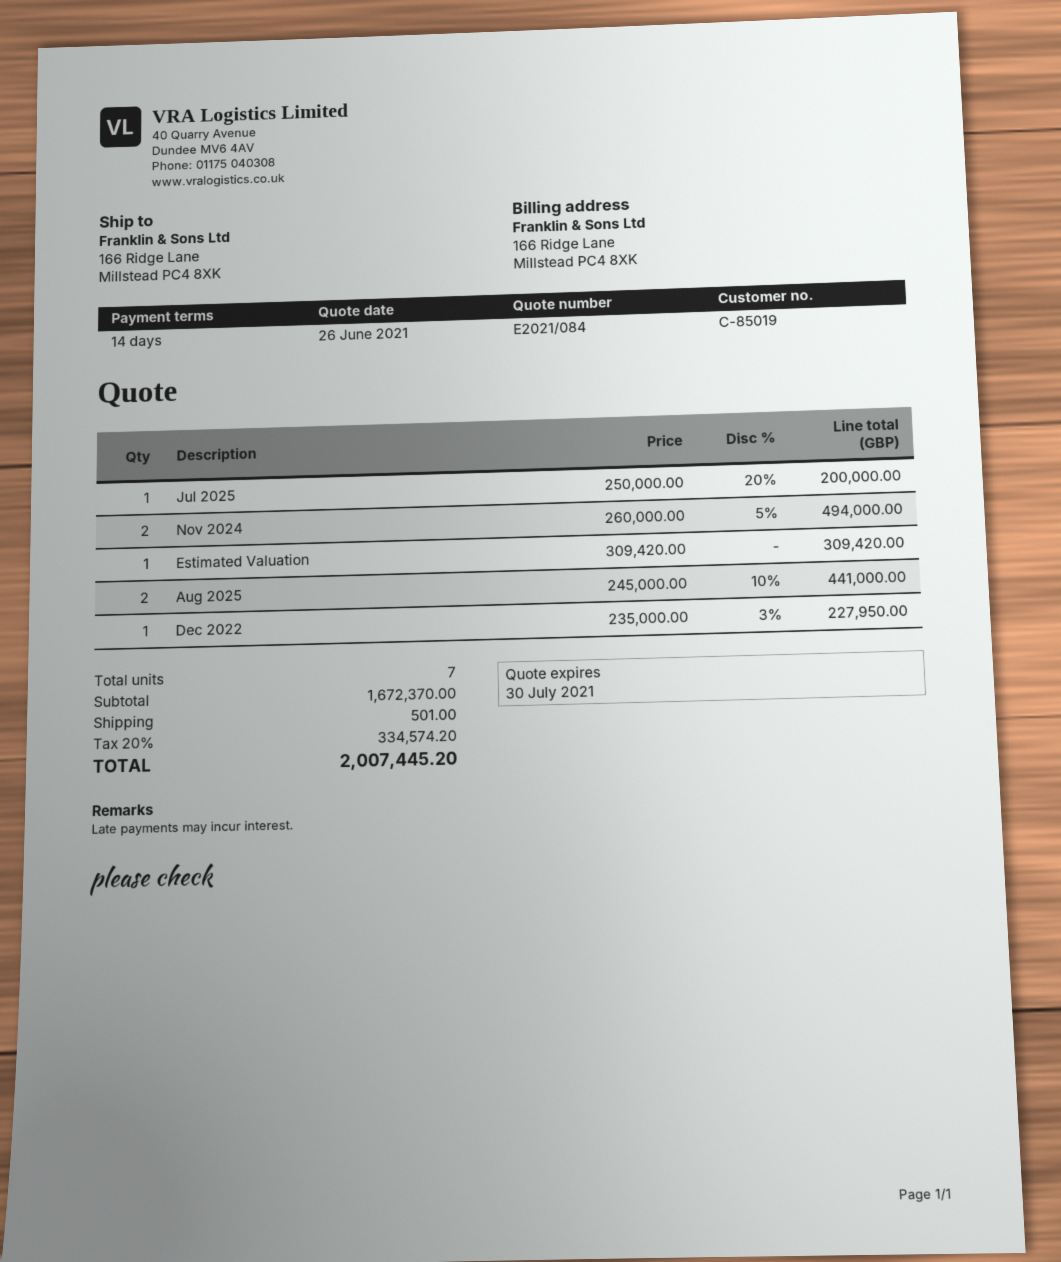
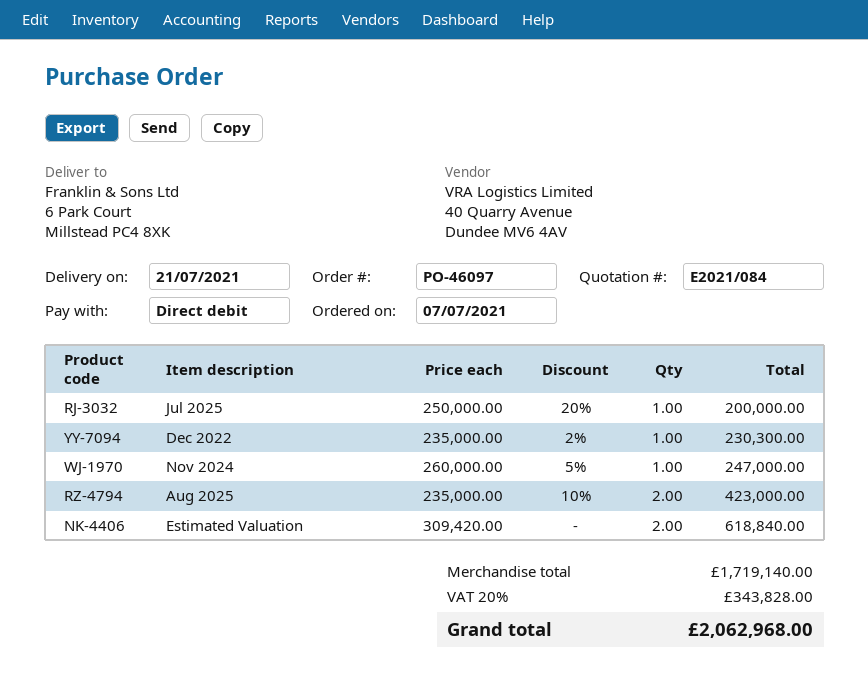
ship to: 166 Ridge Lane, Millstead PC4 8XK -> 6 Park Court, Millstead PC4 8XK
Nov 2024: 2 x 260000.00 - 5% = 494000.00 -> 1 x 260000.00 - 5% = 247000.00
Estimated Valuation: 1 x 309420.00 = 309420.00 -> 2 x 309420.00 = 618840.00
Aug 2025: 2 x 245000.00 - 10% = 441000.00 -> 2 x 235000.00 - 10% = 423000.00
Dec 2022: 1 x 235000.00 - 3% = 227950.00 -> 1 x 235000.00 - 2% = 230300.00
subtotal: 1672370.00 -> 1719140.00
shipping: 501.00 -> none
tax: 20% = 334574.20 -> 20% = 343828.00
total: 2007445.20 -> 2062968.00

